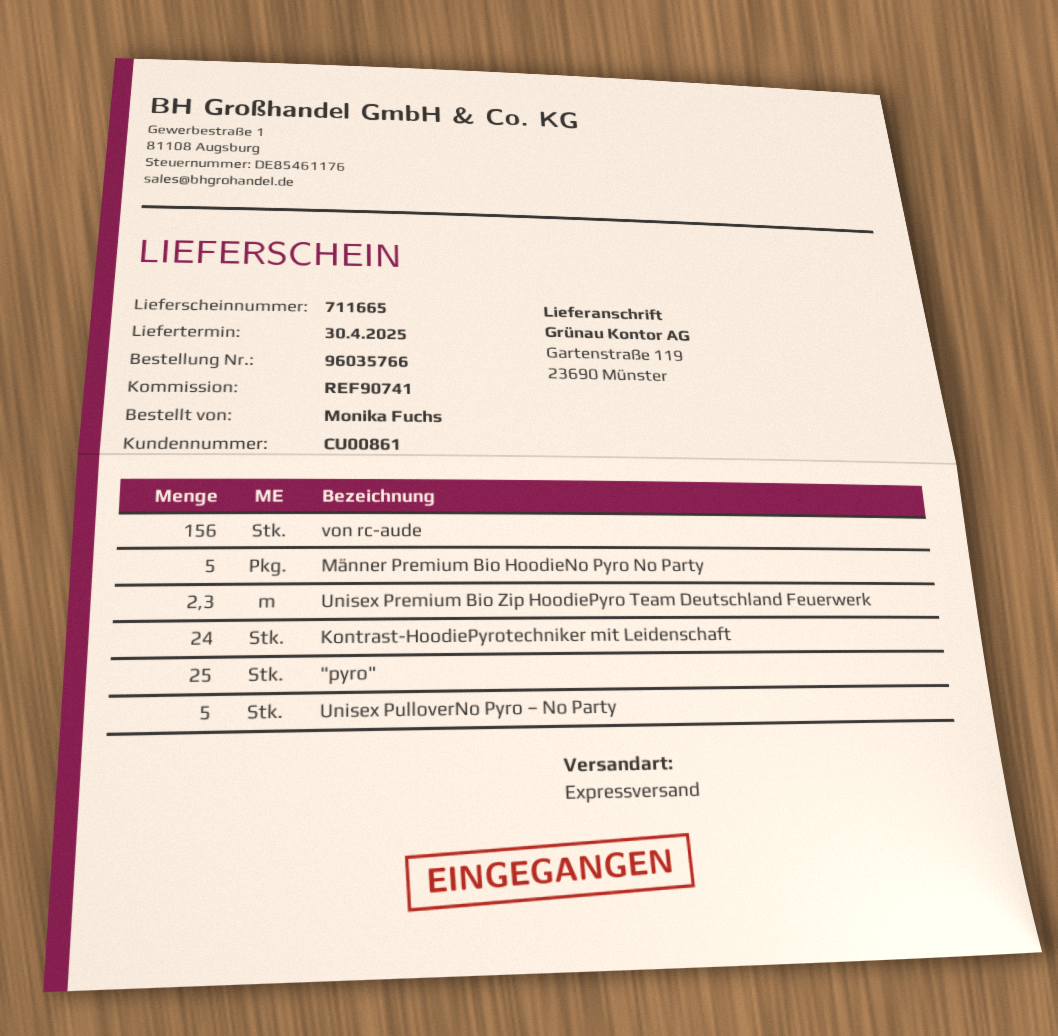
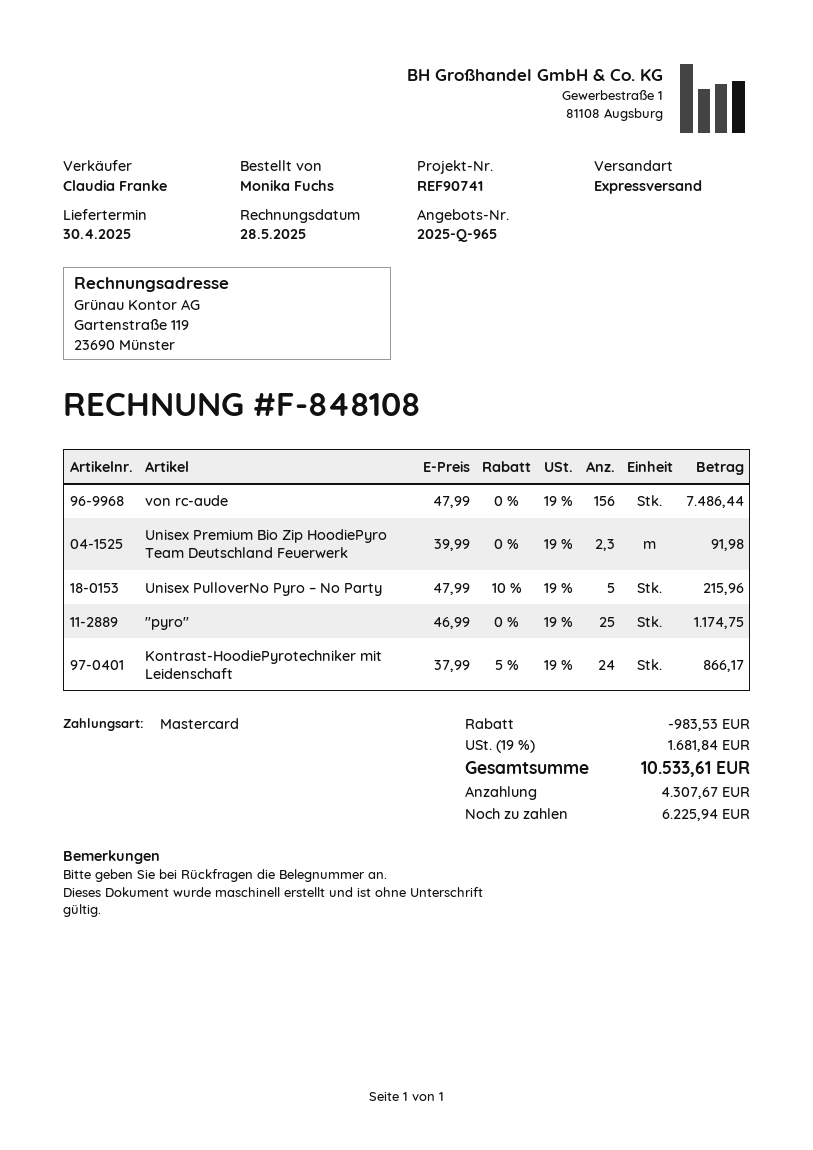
Männer Premium Bio HoodieNo Pyro No Party: 5 -> none

